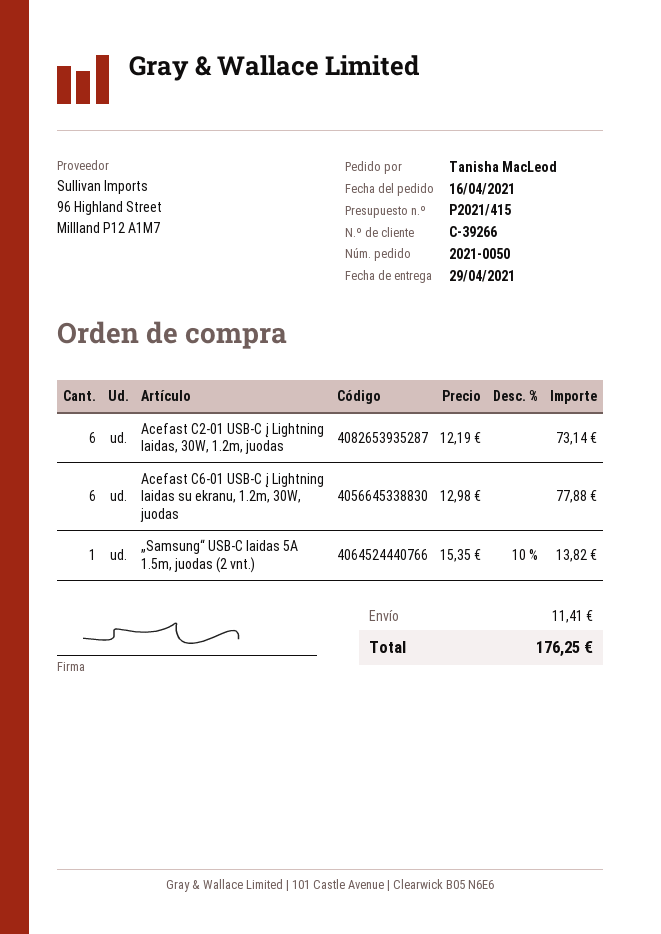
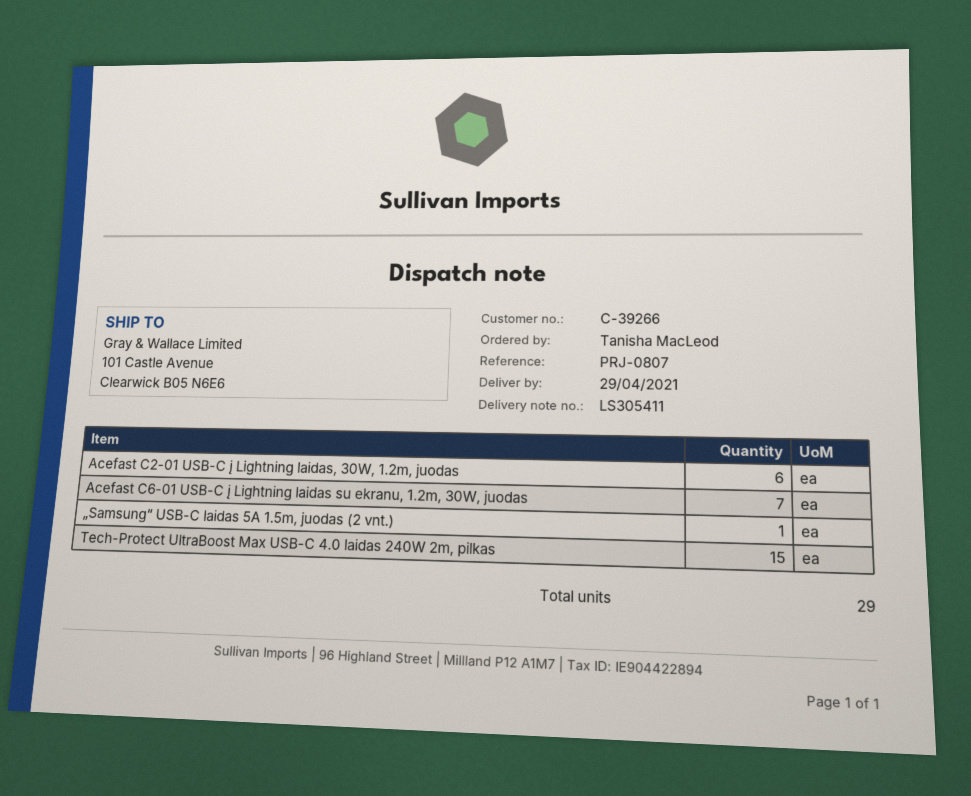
Acefast C6-01 USB-C į Lightning laidas su ekranu, 1.2m, 30W, juodas: 6 -> 7
Tech-Protect UltraBoost Max USB-C 4.0 laidas 240W 2m, pilkas: none -> 15

